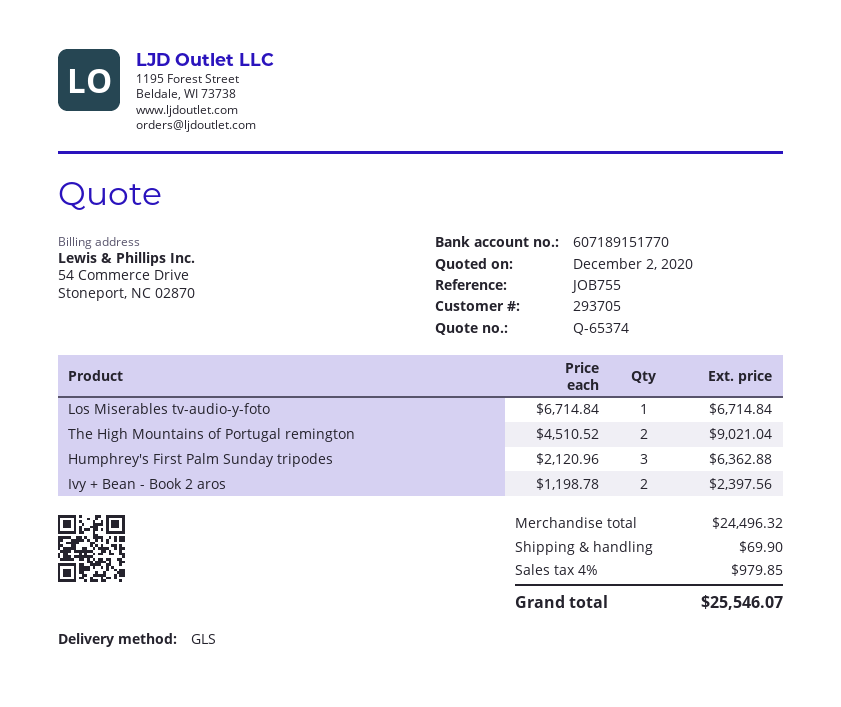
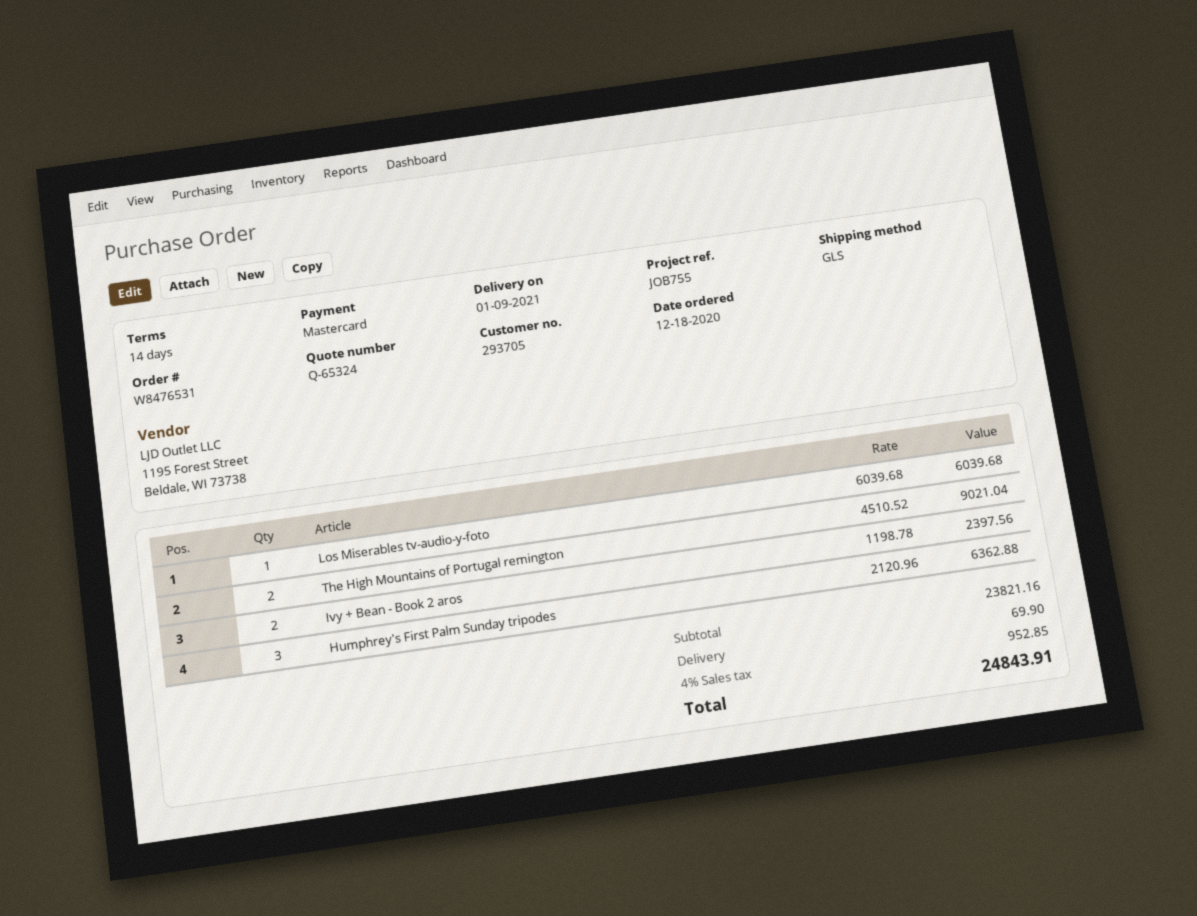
quote number: Q-65374 -> Q-65324
Los Miserables tv-audio-y-foto: 1 x 6714.84 = 6714.84 -> 1 x 6039.68 = 6039.68
subtotal: 24496.32 -> 23821.16
tax: 4% = 979.85 -> 4% = 952.85
total: 25546.07 -> 24843.91

